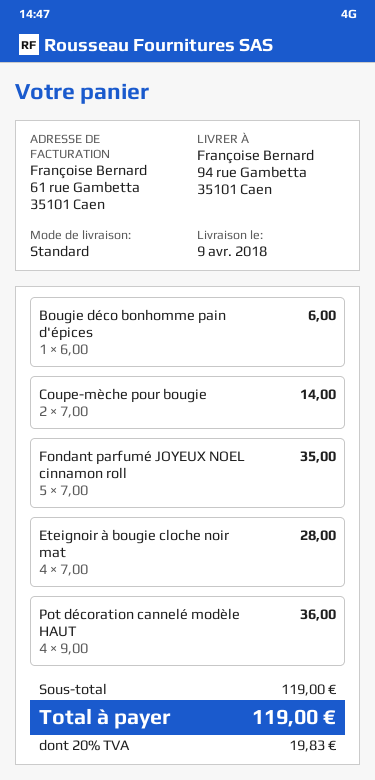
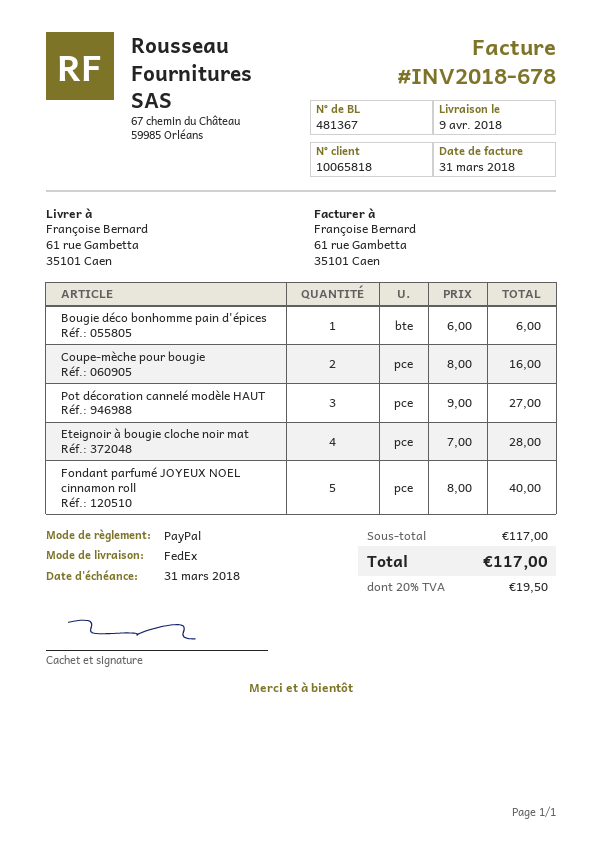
shipping method: standard -> FedEx
ship to: 94 rue Gambetta, 35101 Caen -> 61 rue Gambetta, 35101 Caen
Coupe-mèche pour bougie: 2 x 7.00 = 14.00 -> 2 x 8.00 = 16.00
Fondant parfumé JOYEUX NOEL cinnamon roll: 5 x 7.00 = 35.00 -> 5 x 8.00 = 40.00
Pot décoration cannelé modèle HAUT: 4 x 9.00 = 36.00 -> 3 x 9.00 = 27.00
subtotal: 119.00 -> 117.00
tax: 20% = 19.83 -> 20% = 19.50
total: 119.00 -> 117.00

